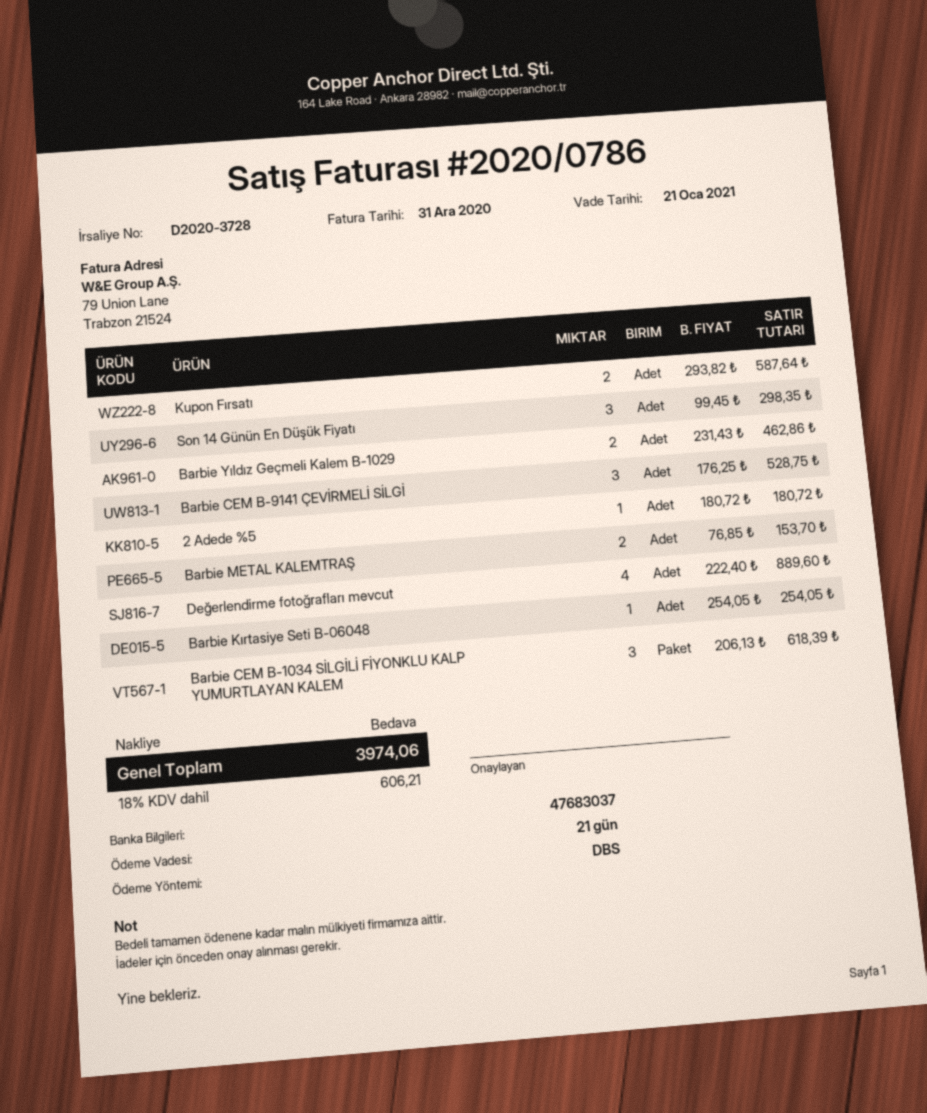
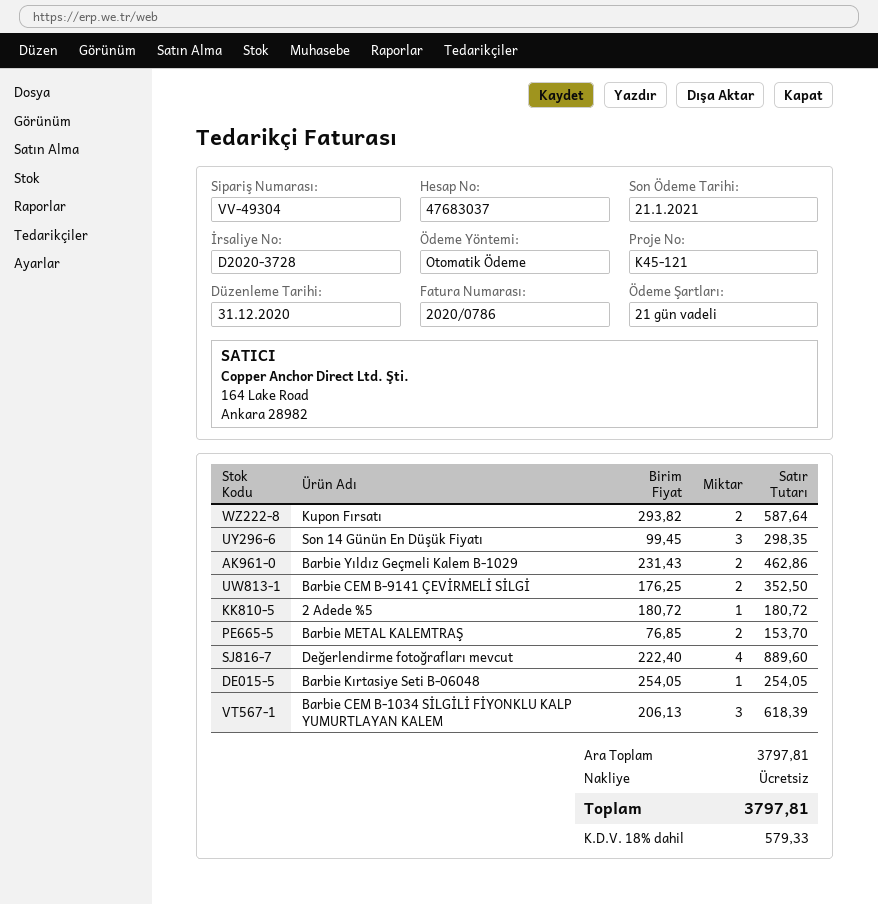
Barbie CEM B-9141 ÇEVİRMELİ SİLGİ: 3 x 176.25 = 528.75 -> 2 x 176.25 = 352.50
tax: 18% = 606.21 -> 18% = 579.33
total: 3974.06 -> 3797.81

